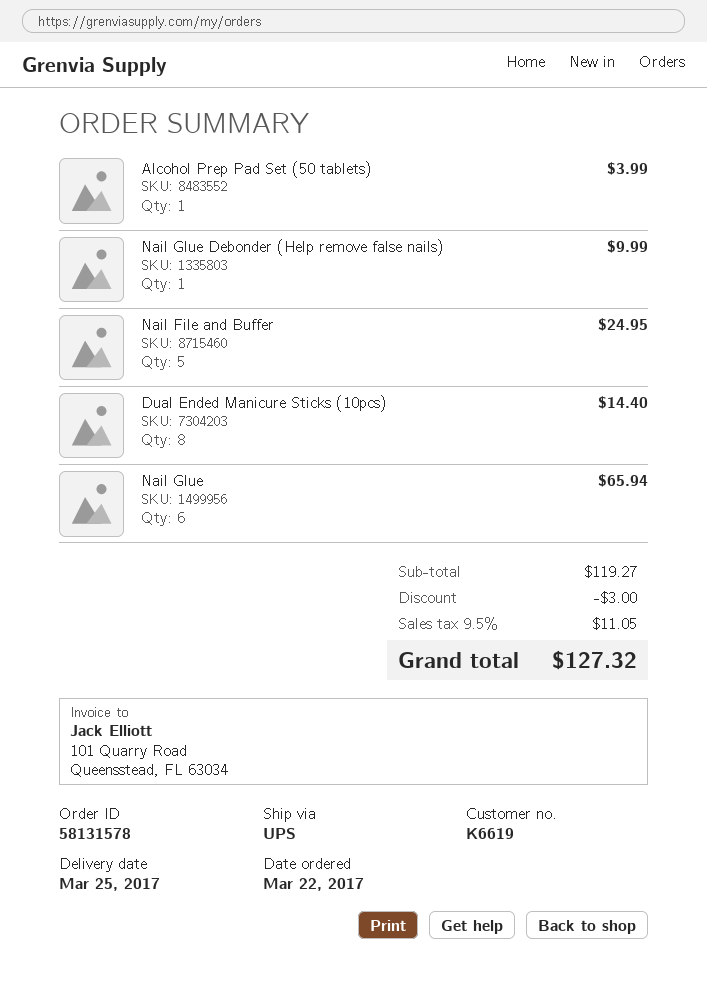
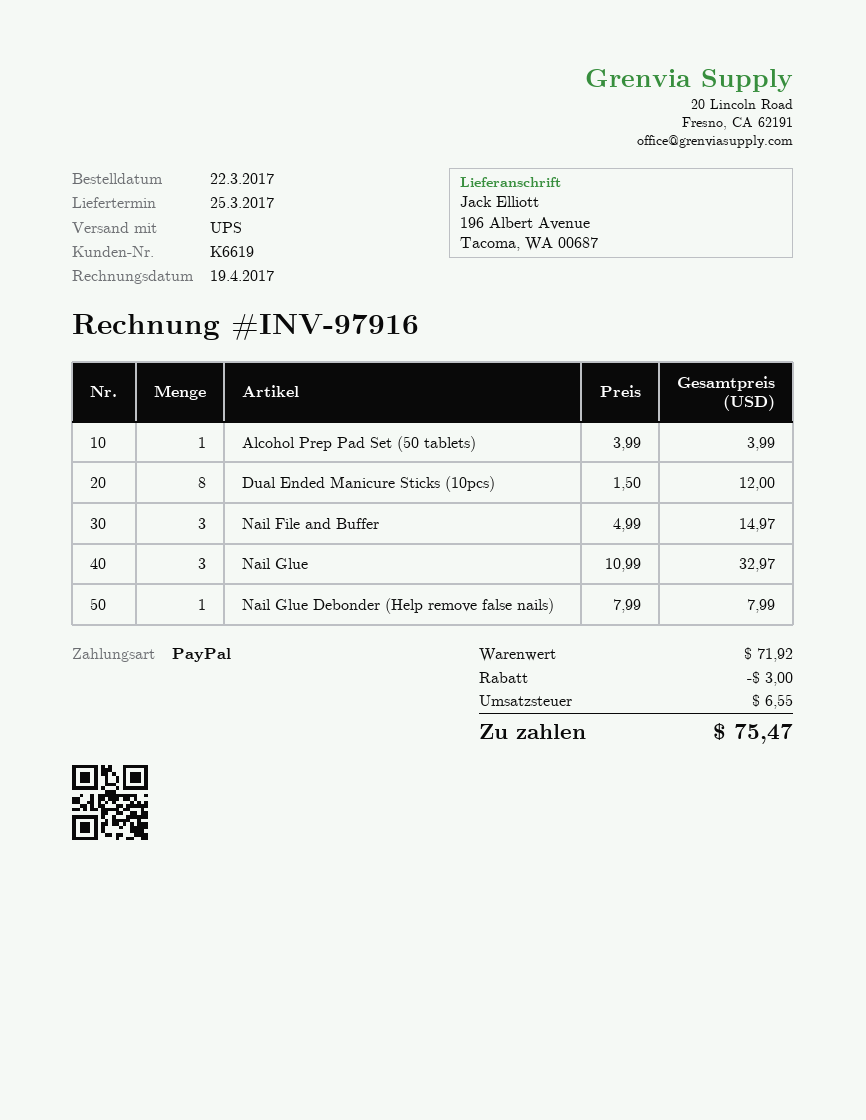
Nail Glue Debonder (Help remove false nails): 1 for 9.99 -> 1 for 7.99
Nail File and Buffer: 5 for 24.95 -> 3 for 14.97
Dual Ended Manicure Sticks (10pcs): 8 for 14.40 -> 8 for 12.00
Nail Glue: 6 for 65.94 -> 3 for 32.97
subtotal: 119.27 -> 71.92
tax: 11.05 -> 6.55
total: 127.32 -> 75.47

